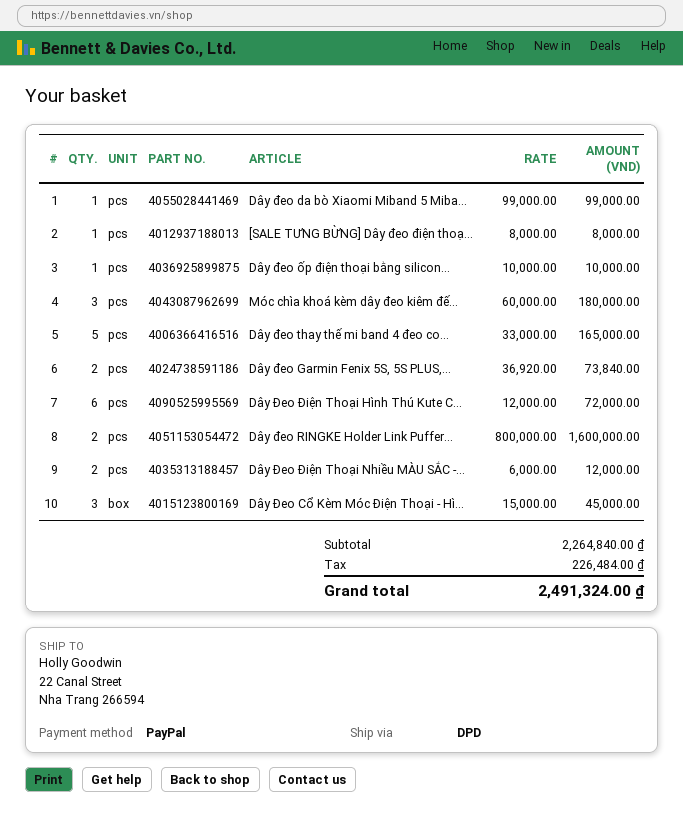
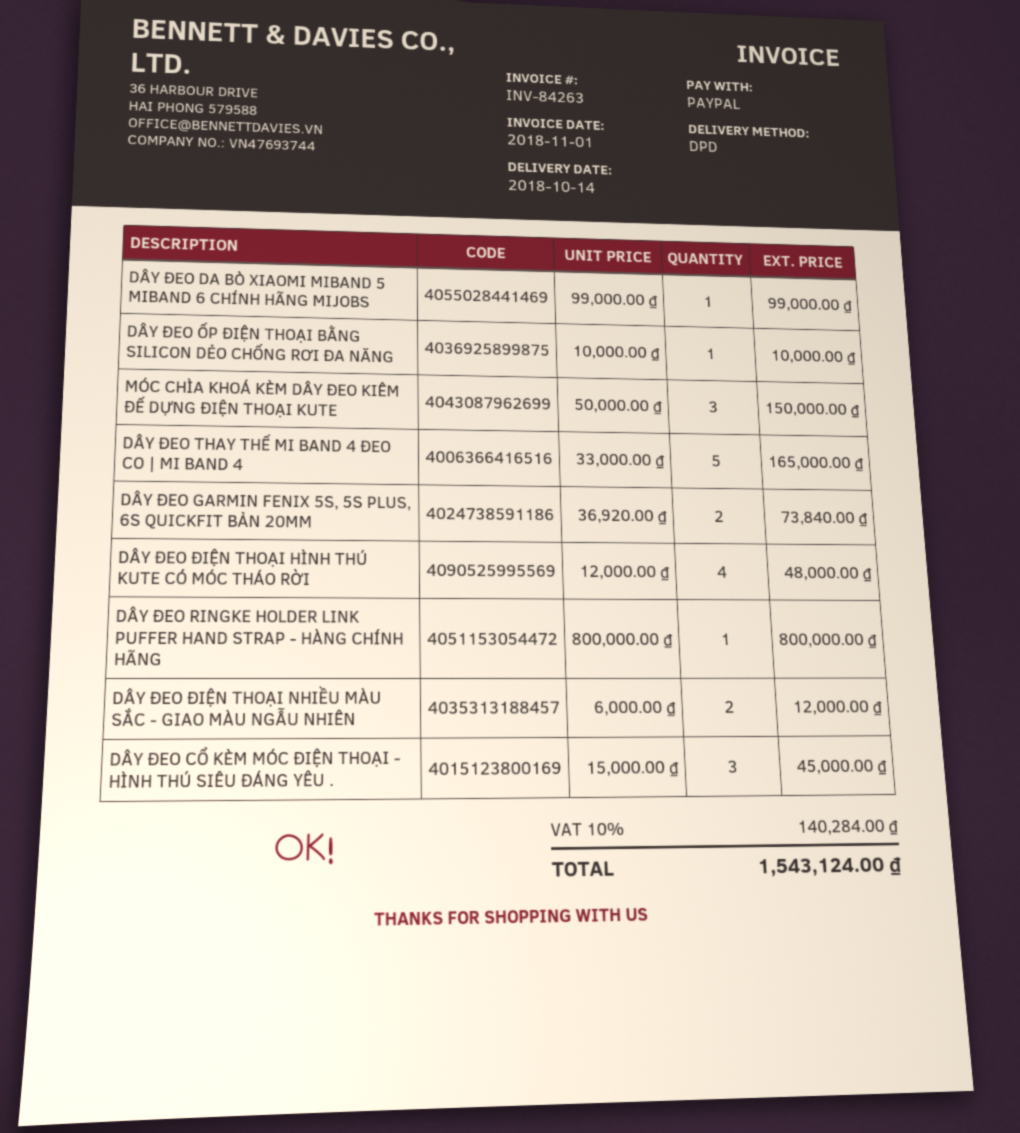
[SALE TƯNG BỪNG] Dây đeo điện thoạ...: 1 x 8000.00 = 8000.00 -> none
Móc chìa khoá kèm dây đeo kiêm đế...: 3 x 60000.00 = 180000.00 -> 3 x 50000.00 = 150000.00
Dây Đeo Điện Thoại Hình Thú Kute C...: 6 x 12000.00 = 72000.00 -> 4 x 12000.00 = 48000.00
Dây đeo RINGKE Holder Link Puffer...: 2 x 800000.00 = 1600000.00 -> 1 x 800000.00 = 800000.00
tax: 226484.00 -> 140284.00
total: 2491324.00 -> 1543124.00

